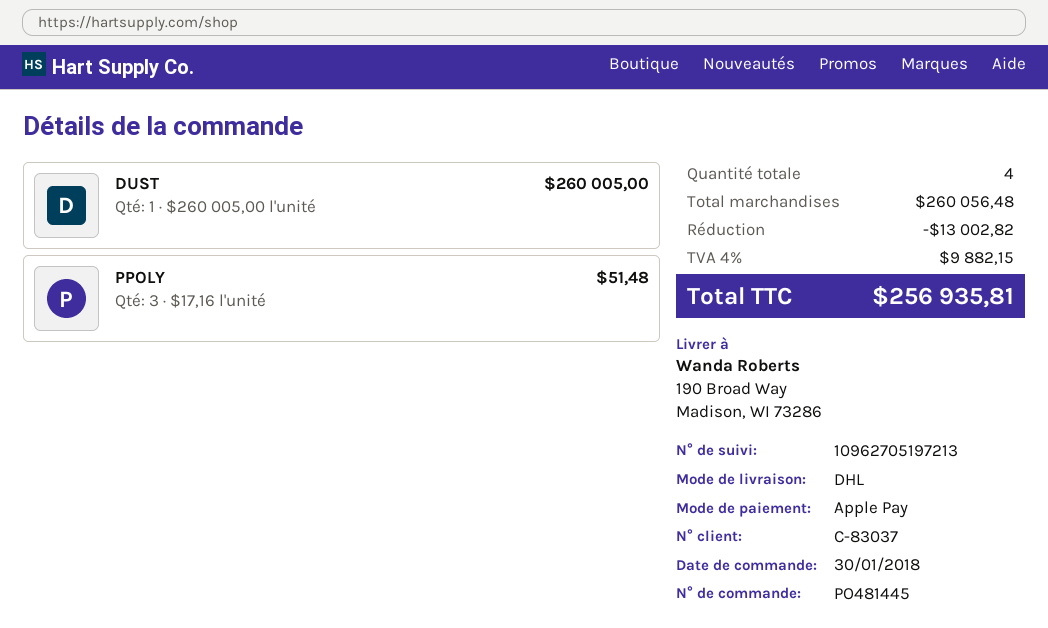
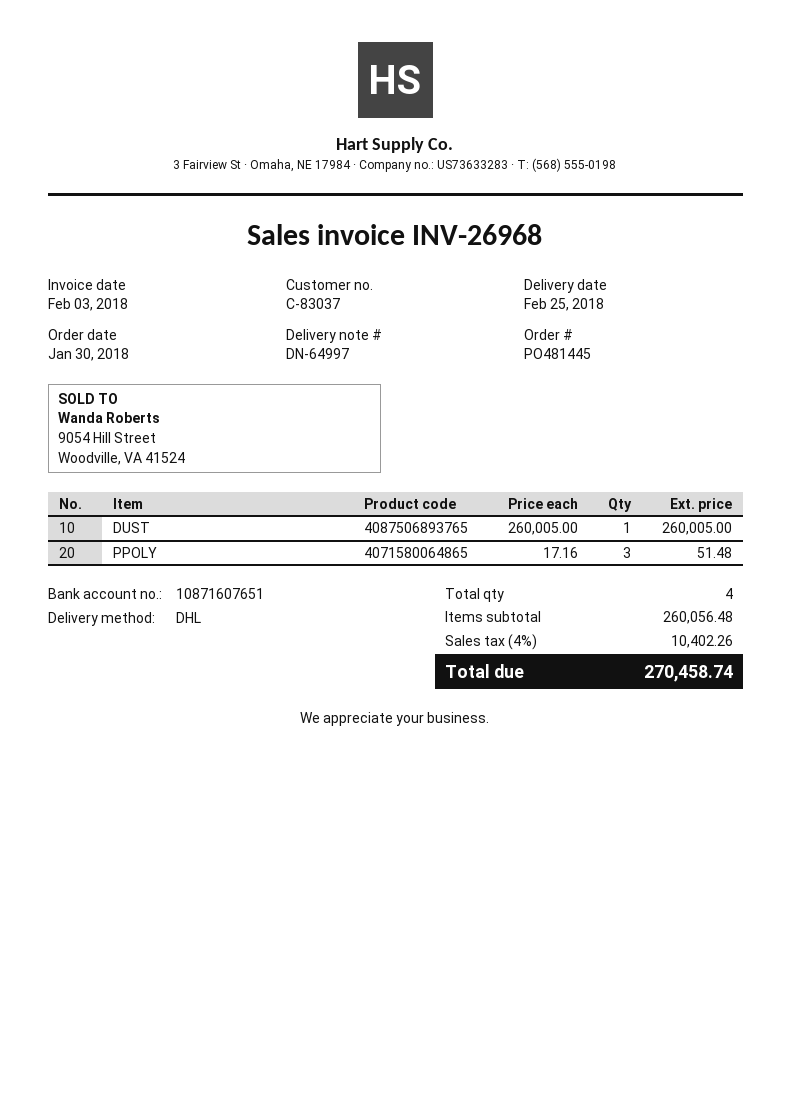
discount: 13002.82 -> none
tax: 4% = 9882.15 -> 4% = 10402.26
total: 256935.81 -> 270458.74

